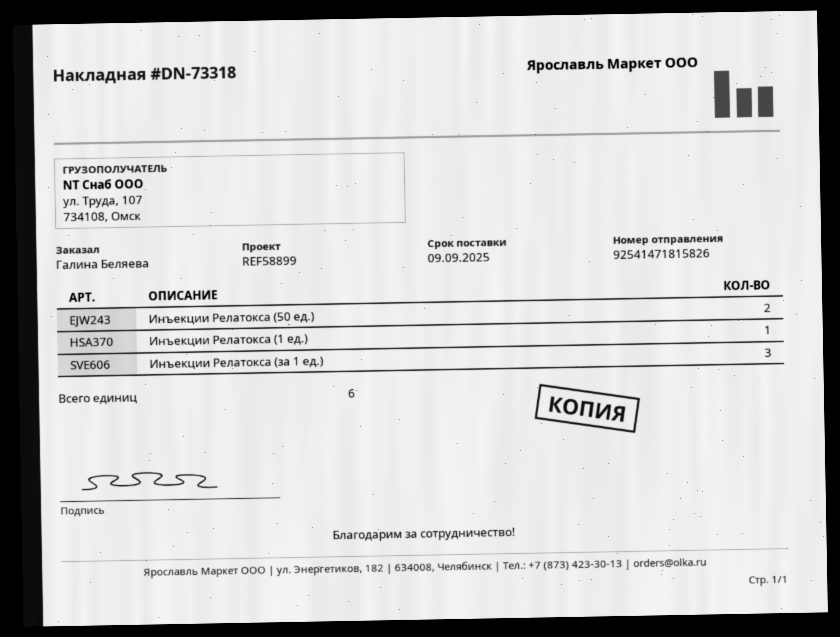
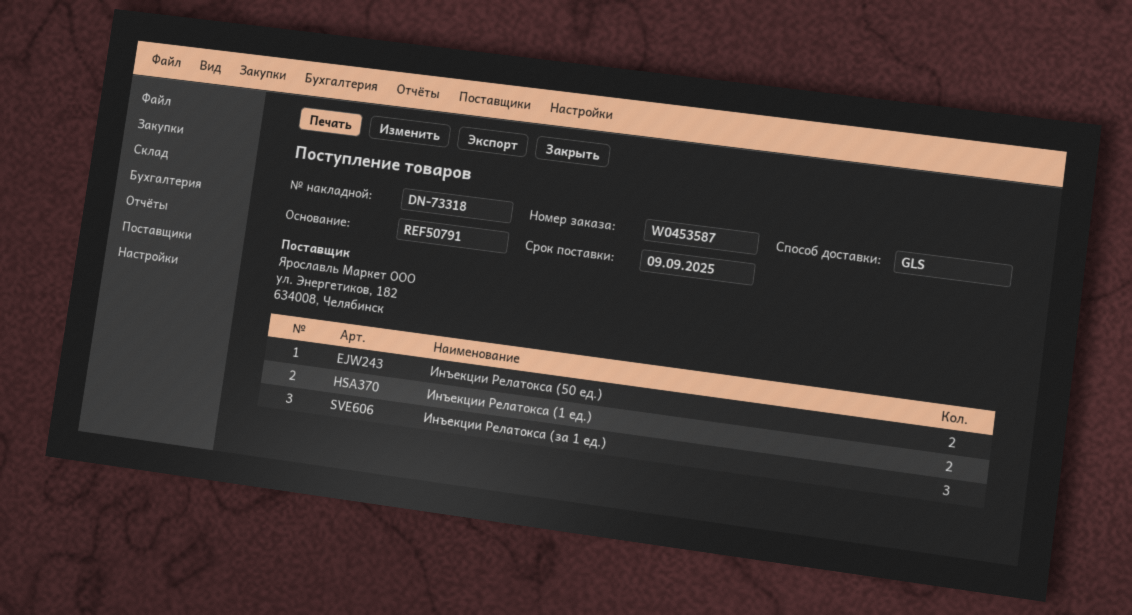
reference: REF58899 -> REF50791
Инъекции Релатокса (1 ед.): 1 -> 2

